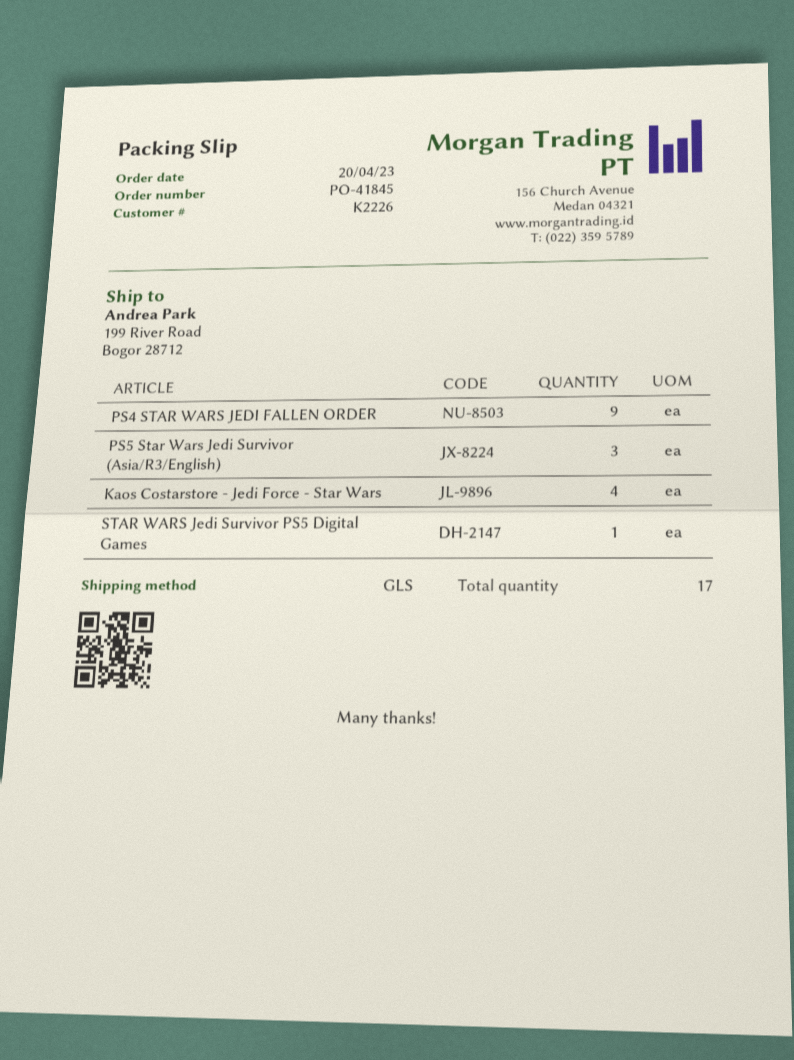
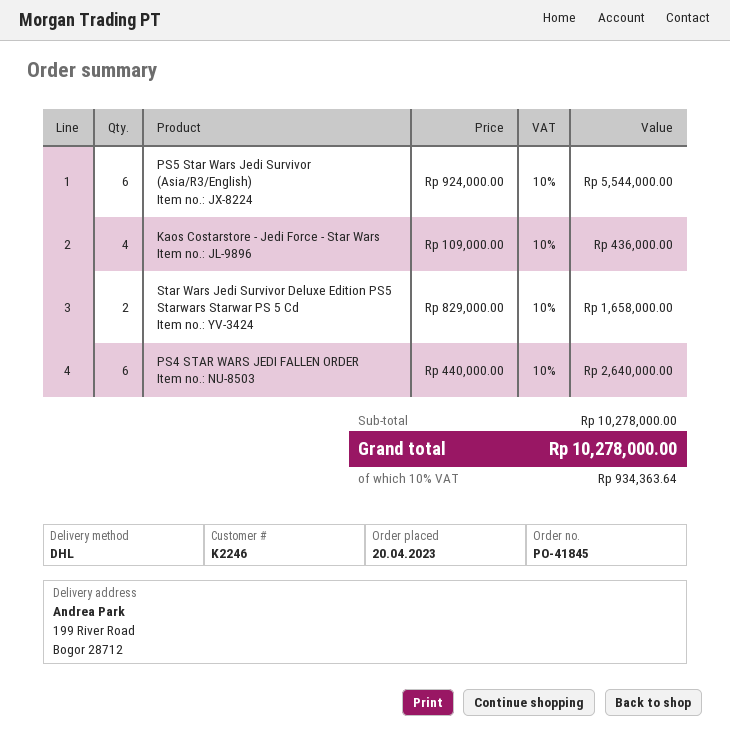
customer number: K2226 -> K2246
shipping method: GLS -> DHL
PS4 STAR WARS JEDI FALLEN ORDER: 9 -> 6
PS5 Star Wars Jedi Survivor (Asia/R3/English): 3 -> 6
STAR WARS Jedi Survivor PS5 Digital Games: 1 -> none
Star Wars Jedi Survivor Deluxe Edition PS5 Starwars Starwar PS 5 Cd: none -> 2

